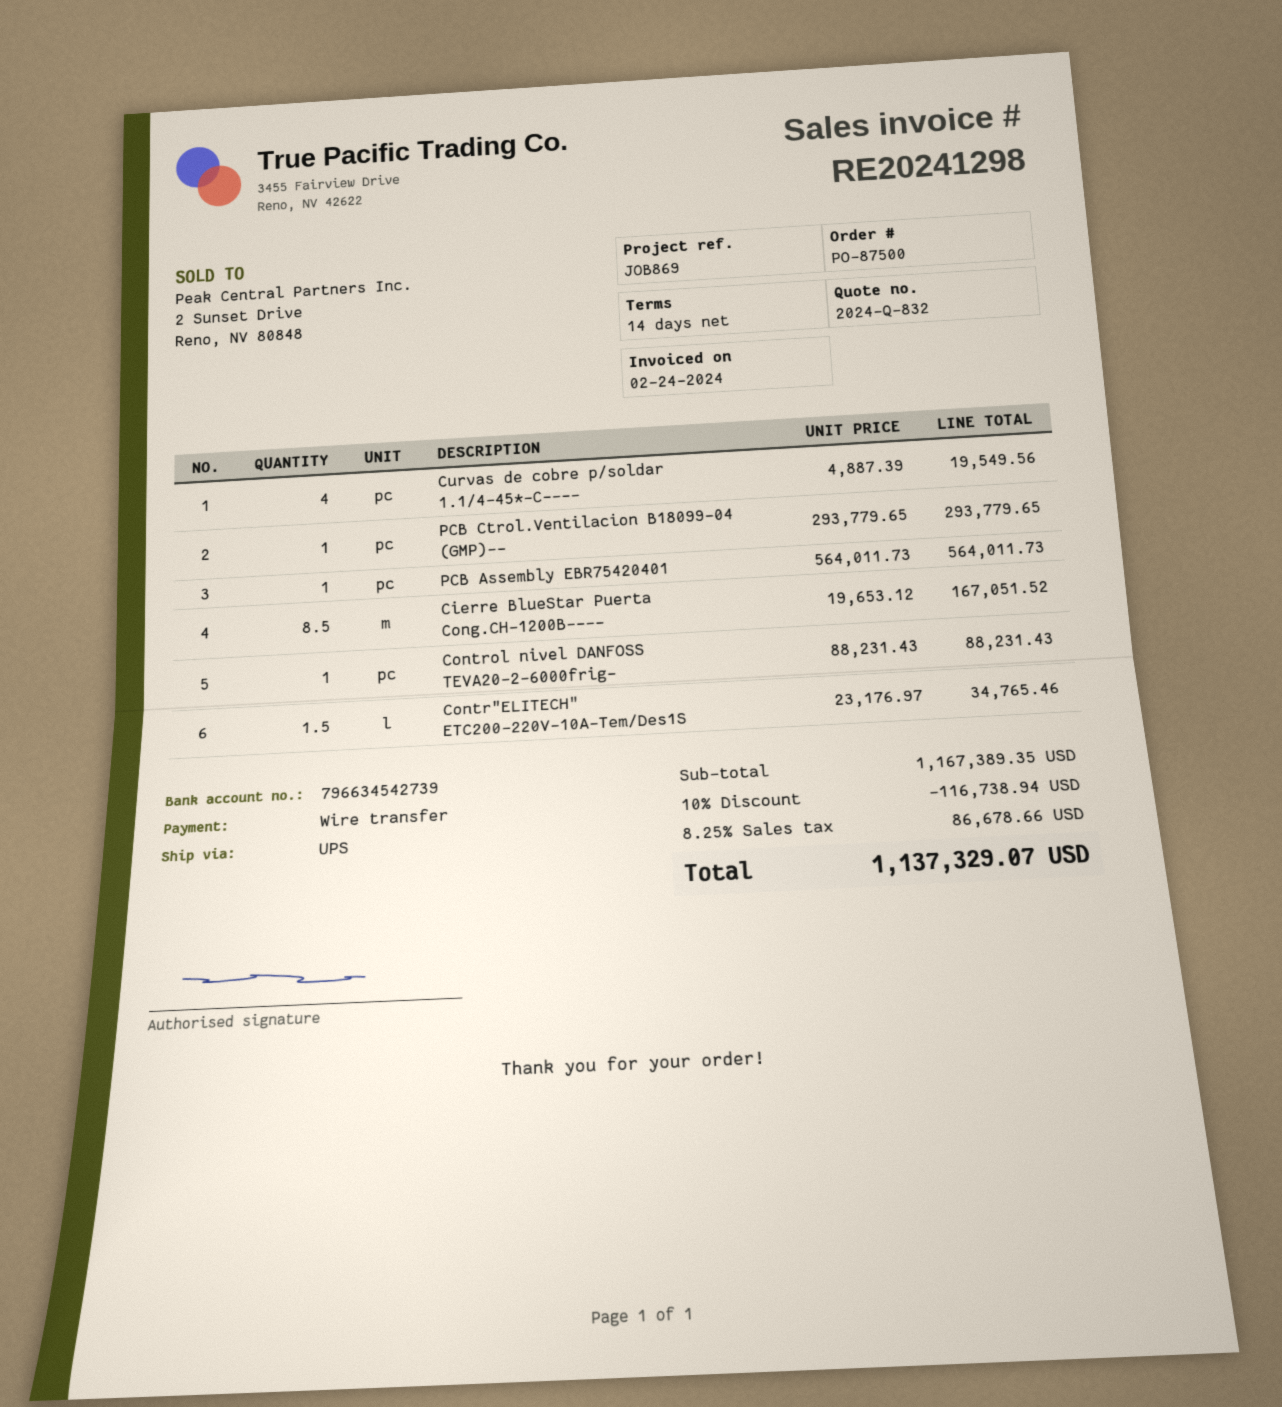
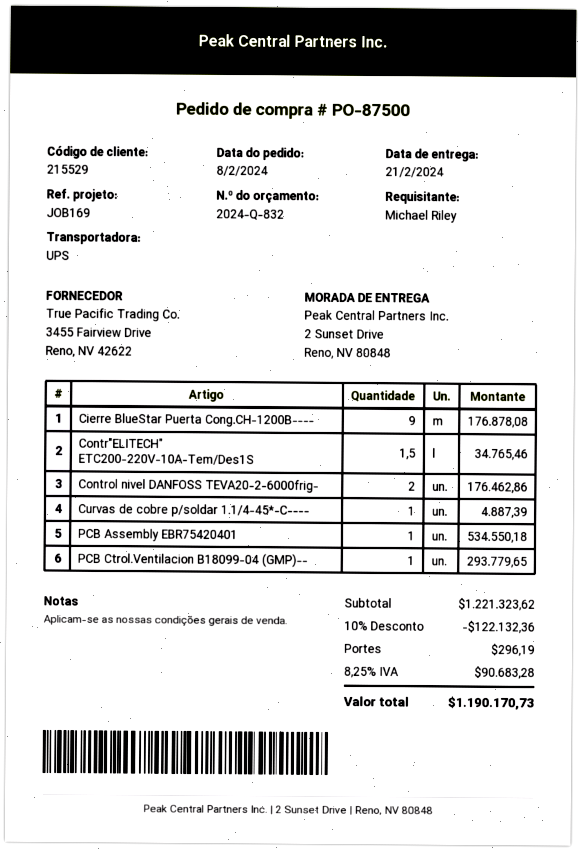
reference: JOB869 -> JOB169
Curvas de cobre p/soldar 1.1/4-45*-C----: 4 for 19549.56 -> 1 for 4887.39
PCB Assembly EBR75420401: 1 for 564011.73 -> 1 for 534550.18
Cierre BlueStar Puerta Cong.CH-1200B----: 8.5 for 167051.52 -> 9 for 176878.08
Control nivel DANFOSS TEVA20-2-6000frig-: 1 for 88231.43 -> 2 for 176462.86
subtotal: 1167389.35 -> 1221323.62
discount: 10% = 116738.94 -> 10% = 122132.36
shipping: none -> 296.19
tax: 8.25% = 86678.66 -> 8.25% = 90683.28
total: 1137329.07 -> 1190170.73

